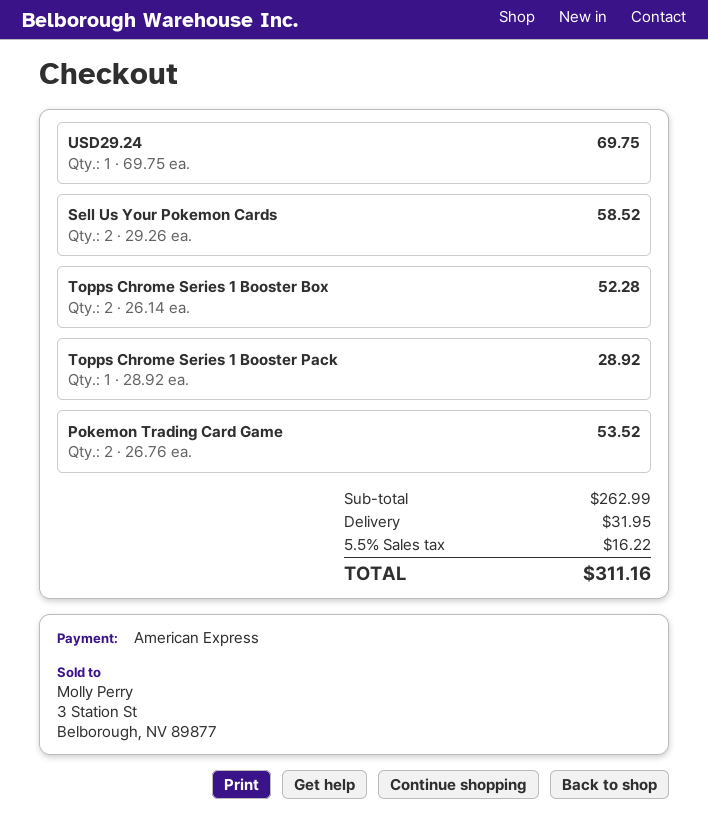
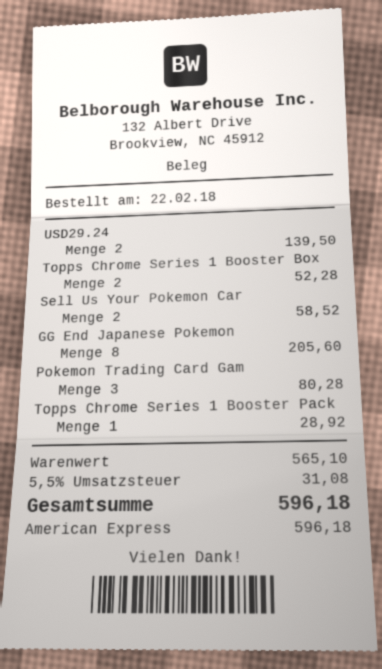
USD29.24: 1 for 69.75 -> 2 for 139.50
Pokemon Trading Card Game: 2 for 53.52 -> 3 for 80.28
GG End Japanese Pokemon: none -> 8 for 205.60
subtotal: 262.99 -> 565.10
shipping: 31.95 -> none
tax: 5.5% = 16.22 -> 5.5% = 31.08
total: 311.16 -> 596.18

